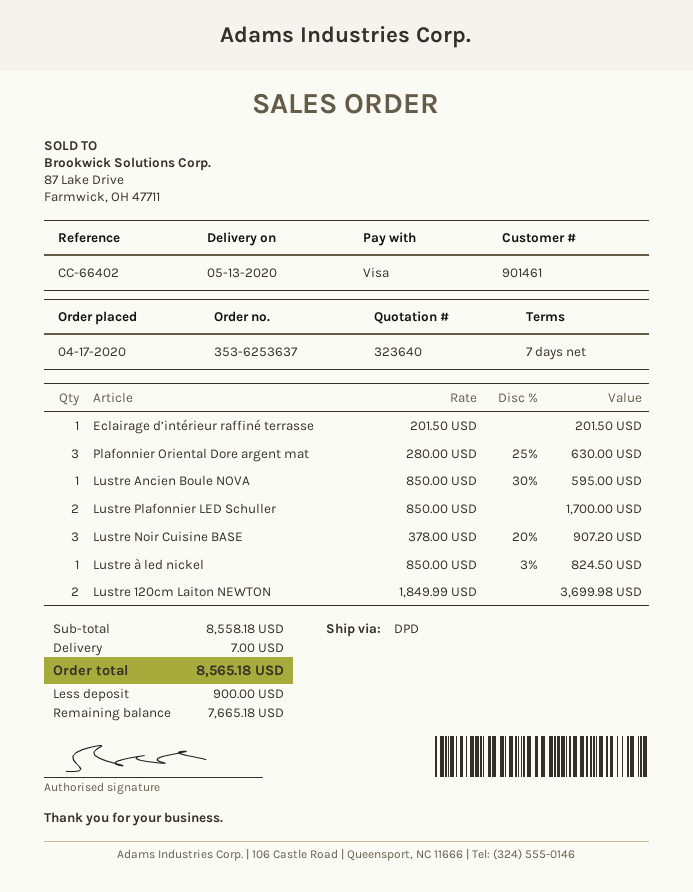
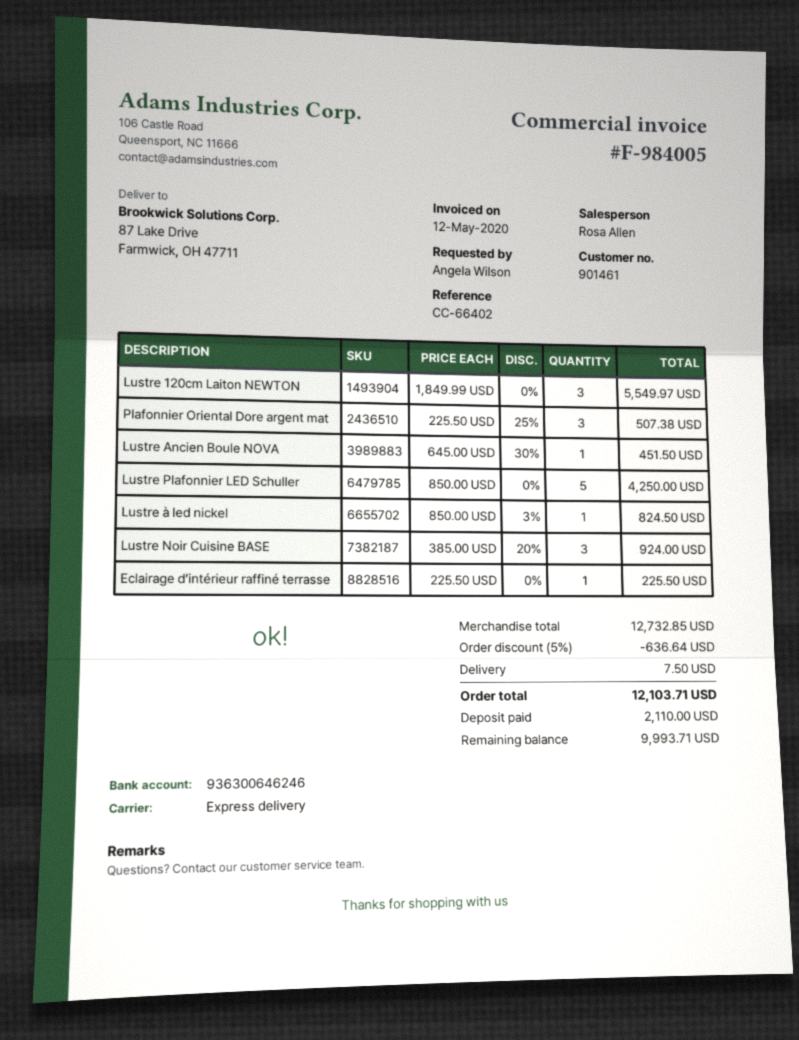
shipping method: DPD -> express
Eclairage d’intérieur raffiné terrasse: 1 x 201.50 = 201.50 -> 1 x 225.50 = 225.50
Plafonnier Oriental Dore argent mat: 3 x 280.00 - 25% = 630.00 -> 3 x 225.50 - 25% = 507.38
Lustre Ancien Boule NOVA: 1 x 850.00 - 30% = 595.00 -> 1 x 645.00 - 30% = 451.50
Lustre Plafonnier LED Schuller: 2 x 850.00 = 1700.00 -> 5 x 850.00 = 4250.00
Lustre Noir Cuisine BASE: 3 x 378.00 - 20% = 907.20 -> 3 x 385.00 - 20% = 924.00
Lustre 120cm Laiton NEWTON: 2 x 1849.99 = 3699.98 -> 3 x 1849.99 = 5549.97
subtotal: 8558.18 -> 12732.85
discount: none -> 5% = 636.64
shipping: 7.00 -> 7.50
total: 8565.18 -> 12103.71
deposit: 900.00 -> 2110.00
balance: 7665.18 -> 9993.71

